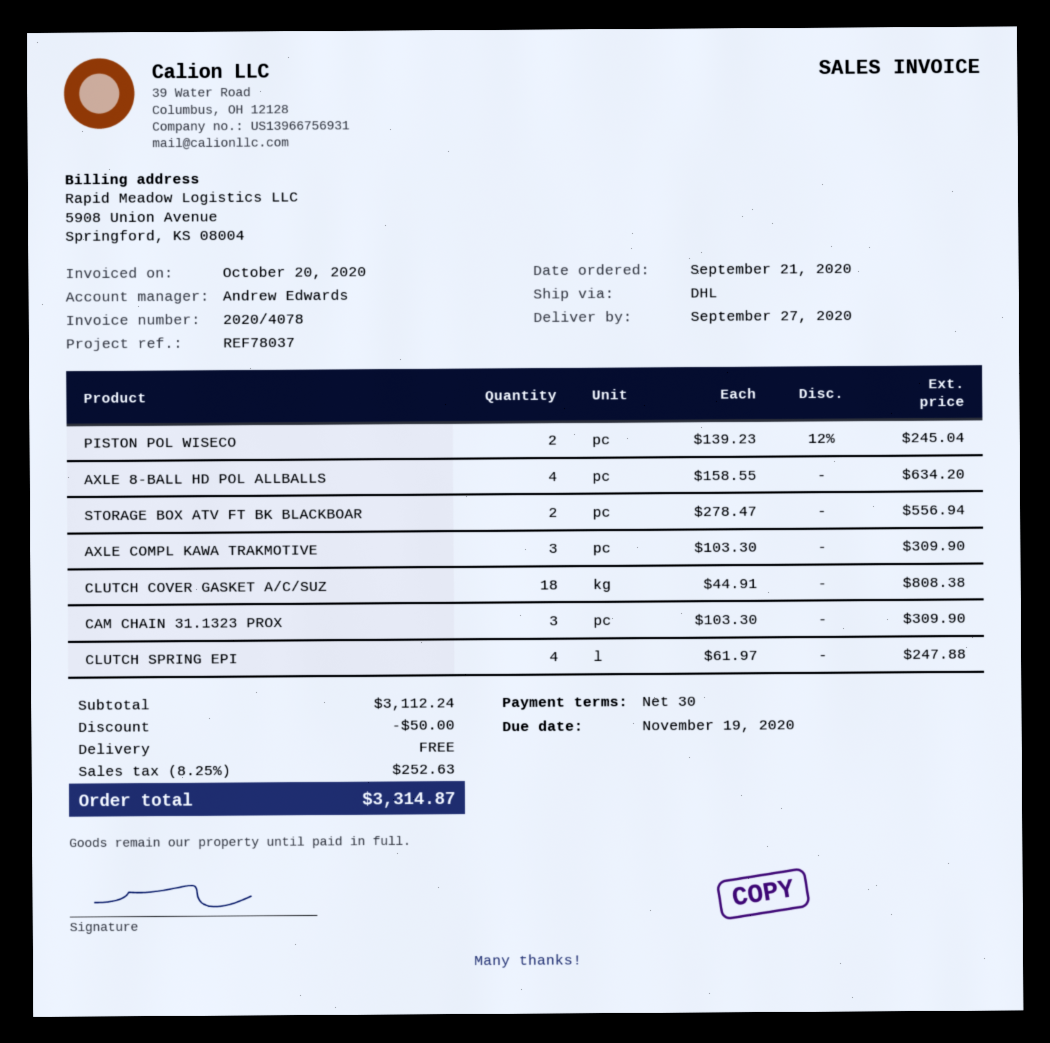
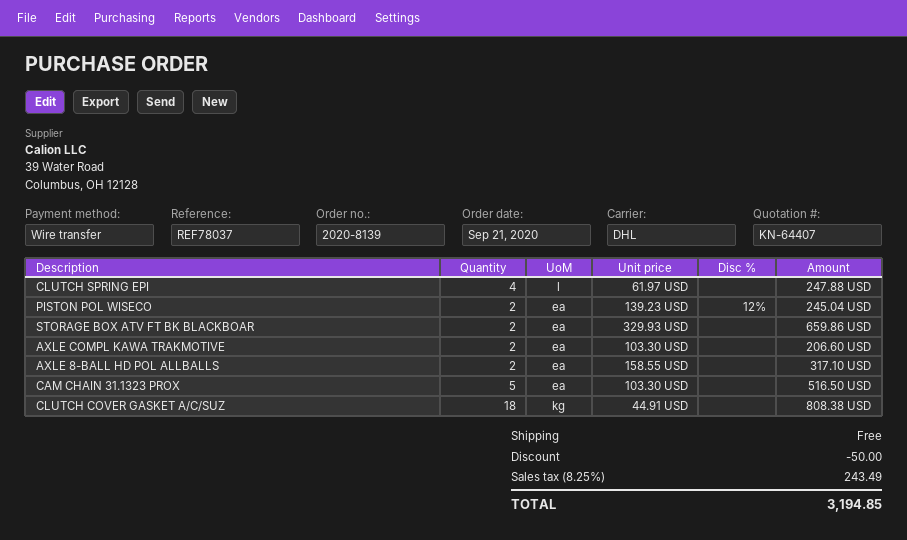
AXLE 8-BALL HD POL ALLBALLS: 4 x 158.55 = 634.20 -> 2 x 158.55 = 317.10
STORAGE BOX ATV FT BK BLACKBOAR: 2 x 278.47 = 556.94 -> 2 x 329.93 = 659.86
AXLE COMPL KAWA TRAKMOTIVE: 3 x 103.30 = 309.90 -> 2 x 103.30 = 206.60
CAM CHAIN 31.1323 PROX: 3 x 103.30 = 309.90 -> 5 x 103.30 = 516.50
tax: 8.25% = 252.63 -> 8.25% = 243.49
total: 3314.87 -> 3194.85

